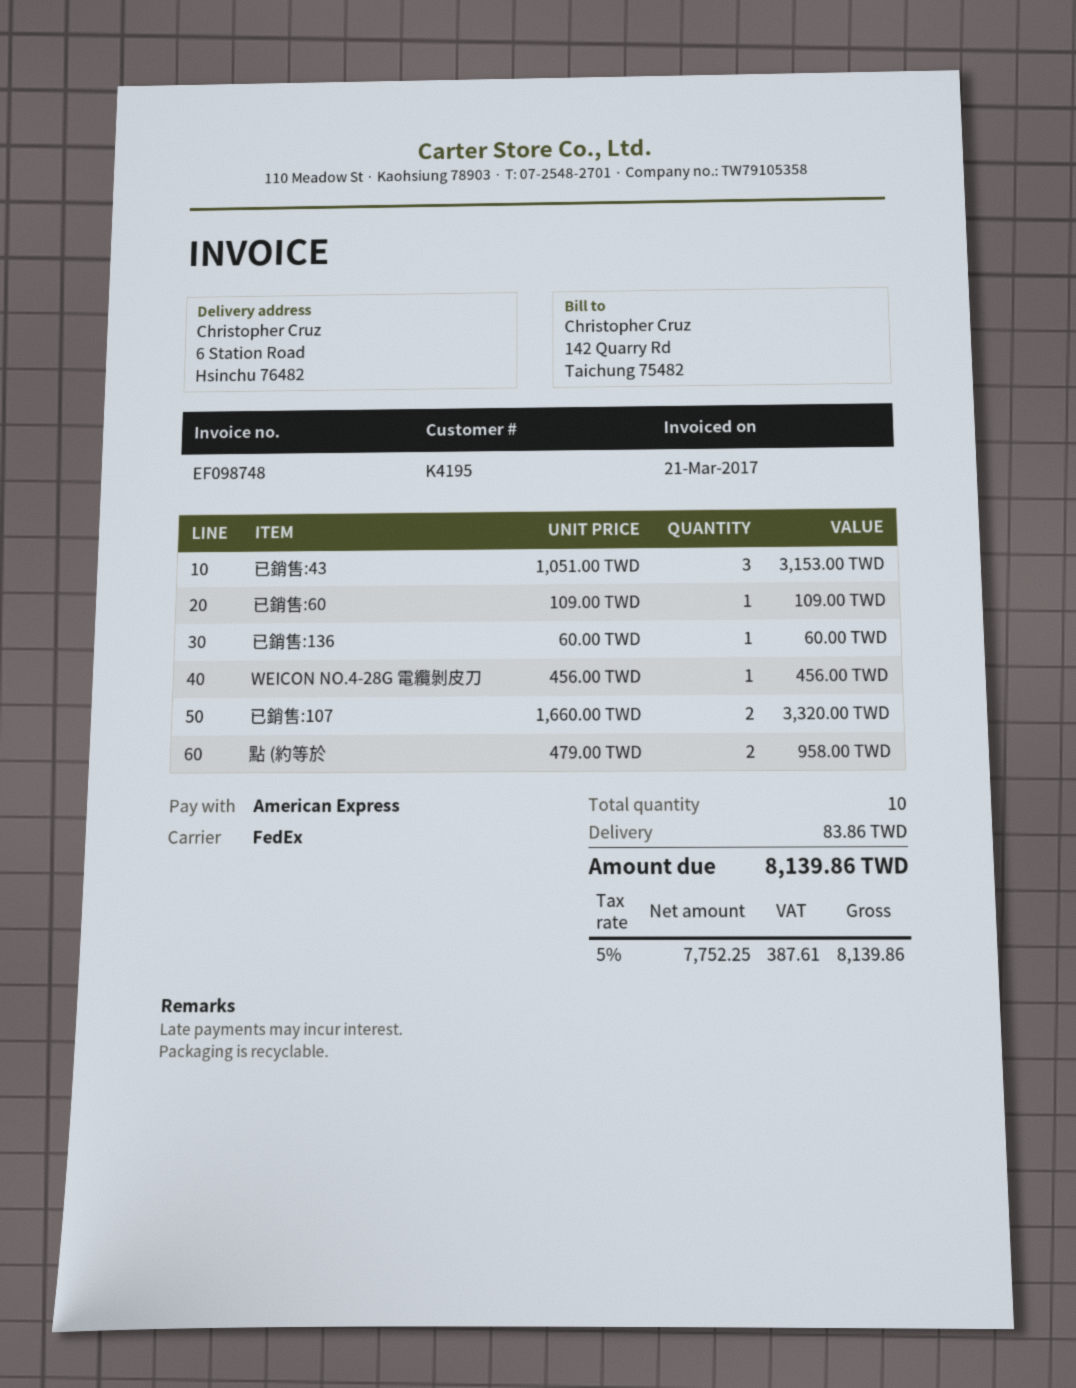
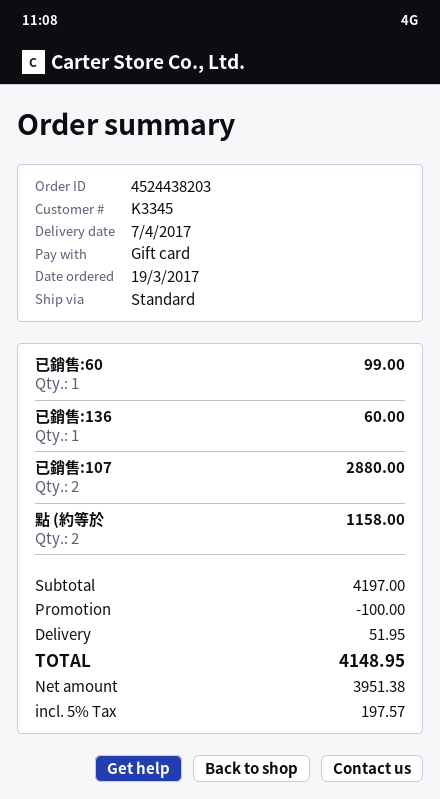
customer number: K4195 -> K3345
payment method: American Express -> gift card
shipping method: FedEx -> standard
已銷售:43: 3 for 3153.00 -> none
已銷售:60: 1 for 109.00 -> 1 for 99.00
WEICON NO.4-28G 電纜剝皮刀: 1 for 456.00 -> none
已銷售:107: 2 for 3320.00 -> 2 for 2880.00
點 (約等於: 2 for 958.00 -> 2 for 1158.00
discount: none -> 100.00
shipping: 83.86 -> 51.95
net: 7752.25 -> 3951.38
tax: 5% = 387.61 -> 5% = 197.57
total: 8139.86 -> 4148.95

